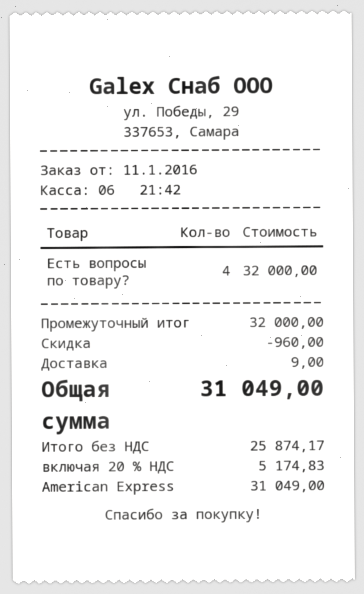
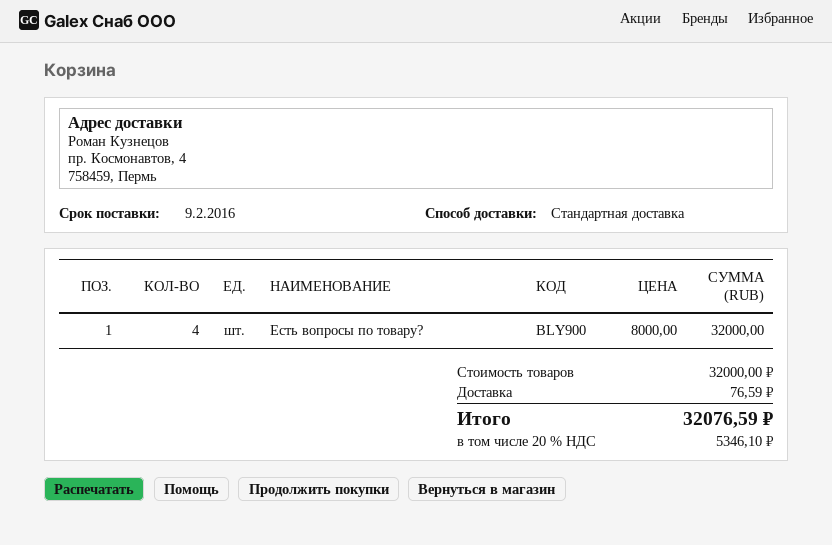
discount: 960.00 -> none
shipping: 9.00 -> 76.59
tax: 20% = 5174.83 -> 20% = 5346.10
total: 31049.00 -> 32076.59

